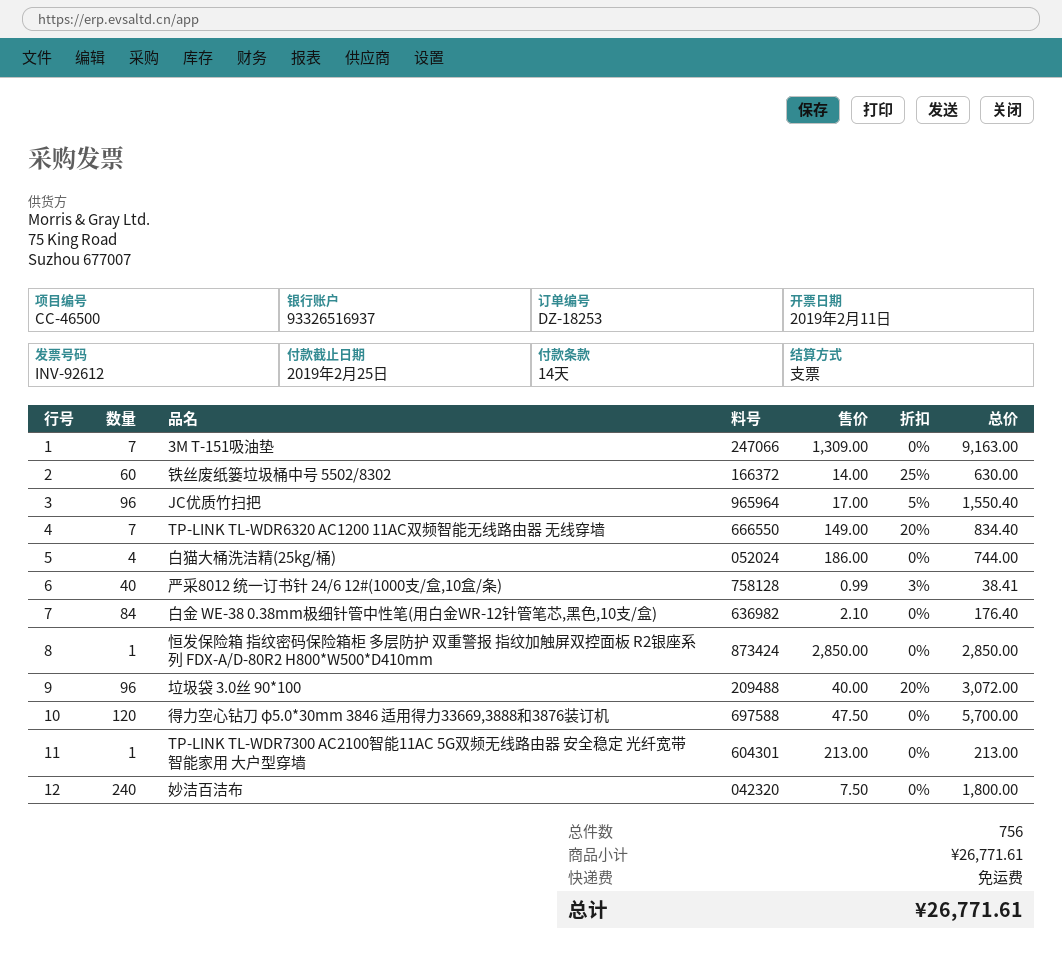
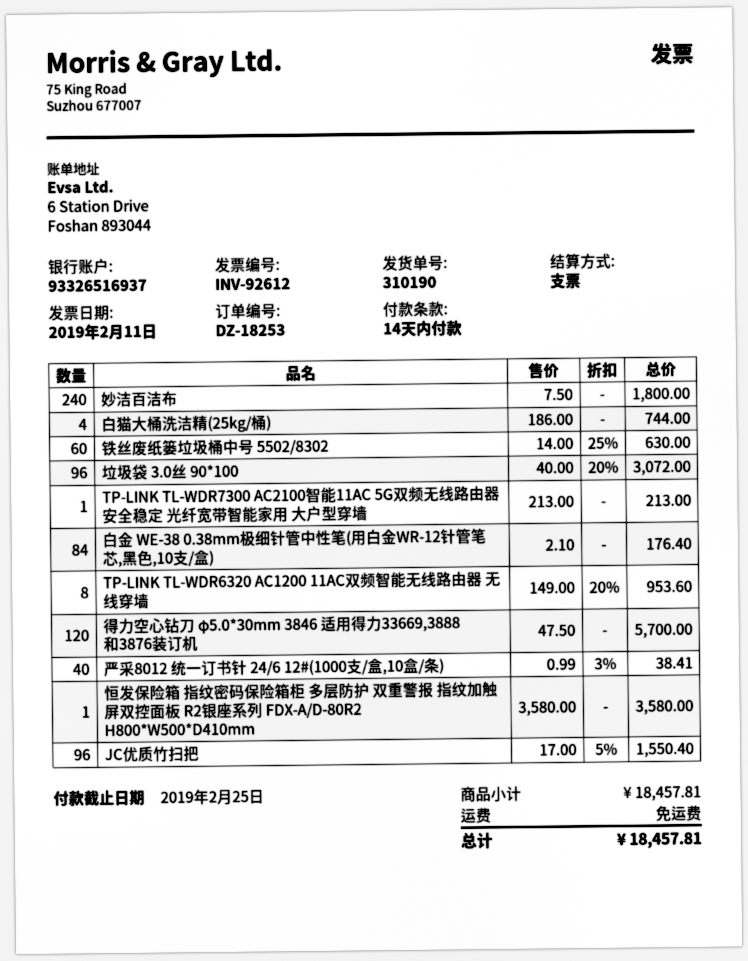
3M T-151吸油垫: 7 x 1309.00 = 9163.00 -> none
TP-LINK TL-WDR6320 AC1200 11AC双频智能无线路由器 无线穿墙: 7 x 149.00 - 20% = 834.40 -> 8 x 149.00 - 20% = 953.60
恒发保险箱 指纹密码保险箱柜 多层防护 双重警报 指纹加触屏双控面板 R2银座系列 FDX-A/D-80R2 H800*W500*D410mm: 1 x 2850.00 = 2850.00 -> 1 x 3580.00 = 3580.00
subtotal: 26771.61 -> 18457.81
total: 26771.61 -> 18457.81

